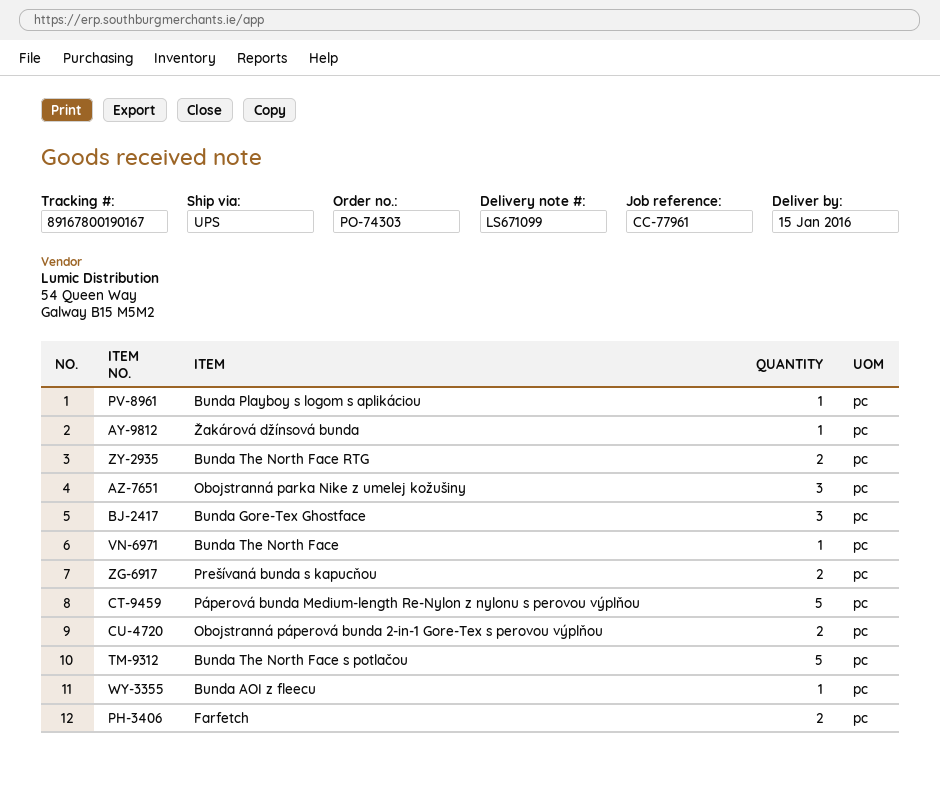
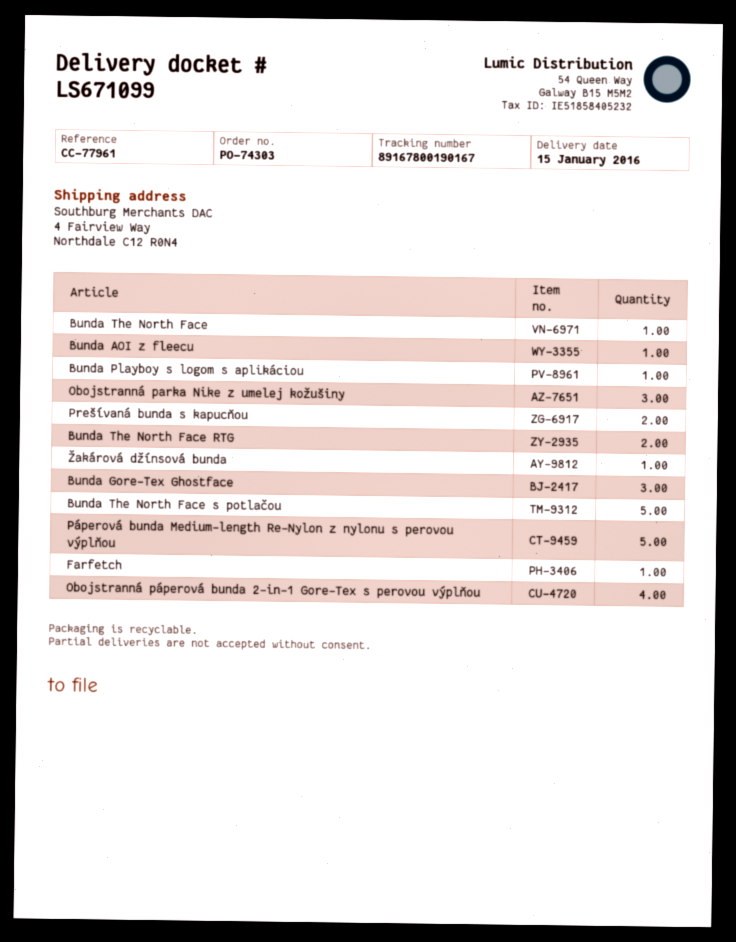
Obojstranná páperová bunda 2-in-1 Gore-Tex s perovou výplňou: 2 -> 4
Farfetch: 2 -> 1

